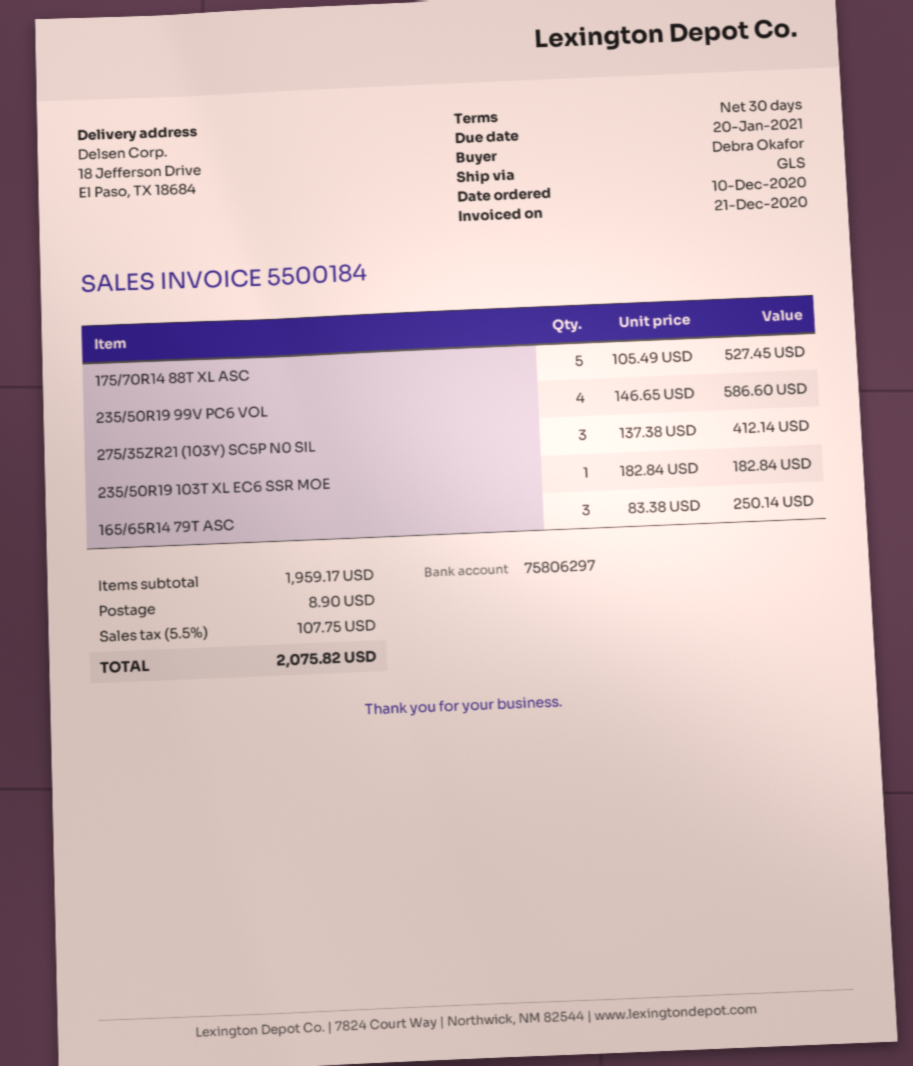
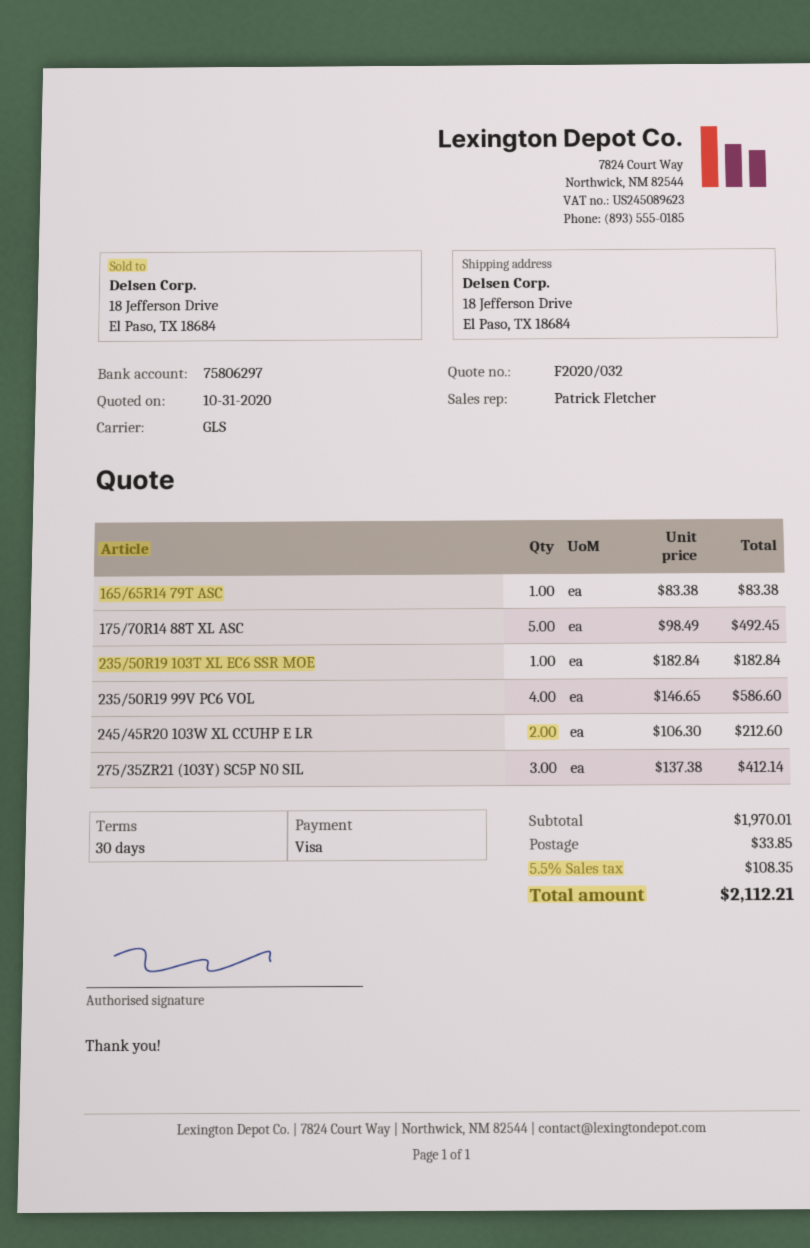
175/70R14 88T XL ASC: 5 x 105.49 = 527.45 -> 5 x 98.49 = 492.45
165/65R14 79T ASC: 3 x 83.38 = 250.14 -> 1 x 83.38 = 83.38
245/45R20 103W XL CCUHP E LR: none -> 2 x 106.30 = 212.60
subtotal: 1959.17 -> 1970.01
shipping: 8.90 -> 33.85
tax: 5.5% = 107.75 -> 5.5% = 108.35
total: 2075.82 -> 2112.21

